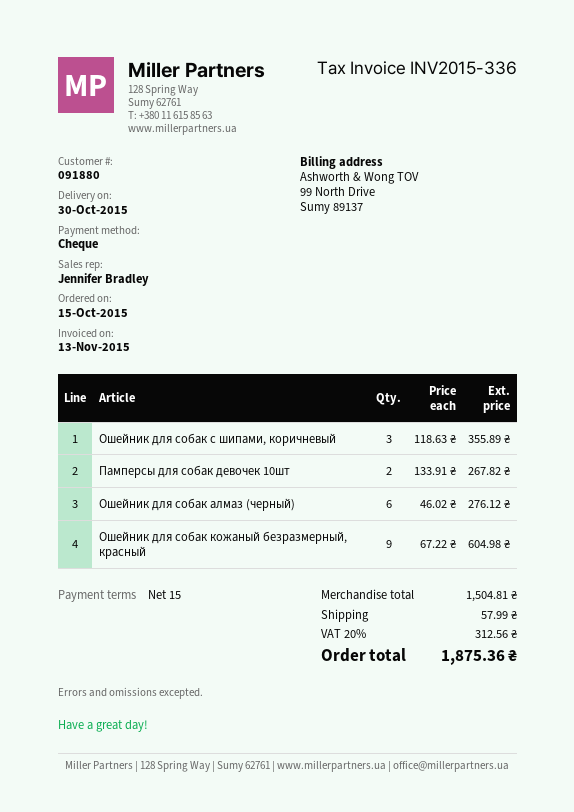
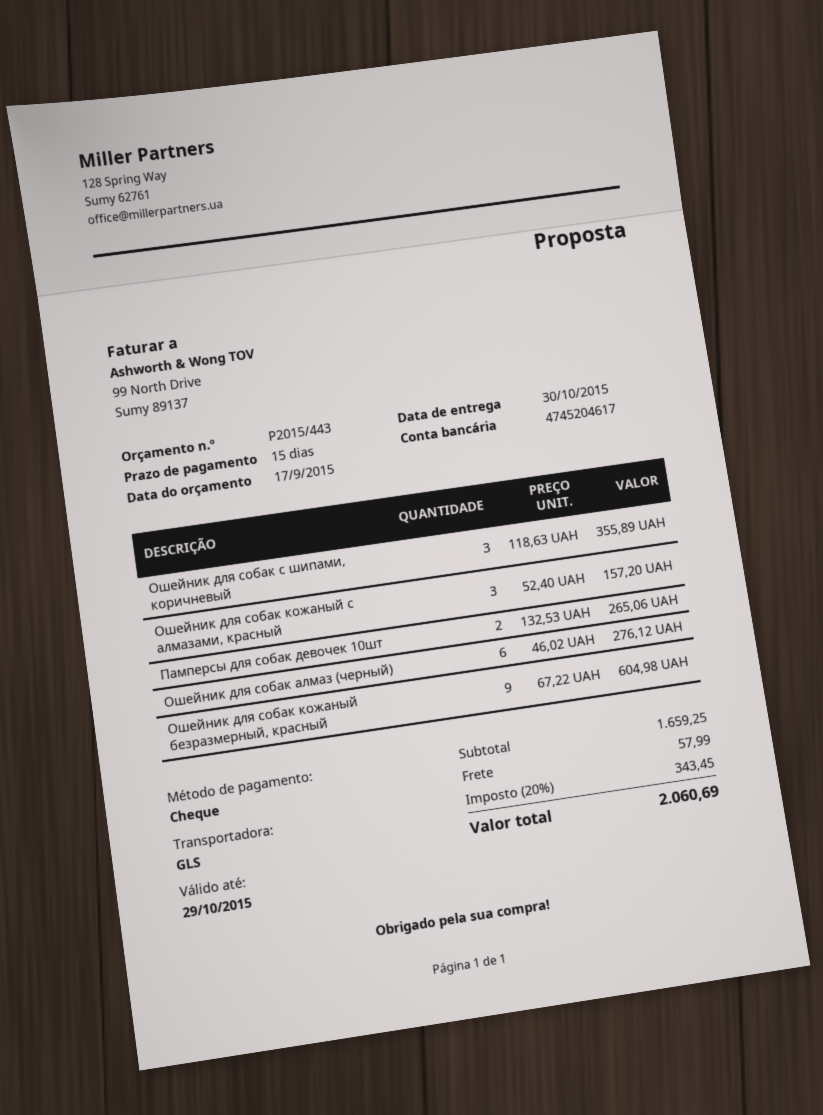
Памперсы для собак девочек 10шт: 2 x 133.91 = 267.82 -> 2 x 132.53 = 265.06
Ошейник для собак кожаный с алмазами, красный: none -> 3 x 52.40 = 157.20
subtotal: 1504.81 -> 1659.25
tax: 20% = 312.56 -> 20% = 343.45
total: 1875.36 -> 2060.69

